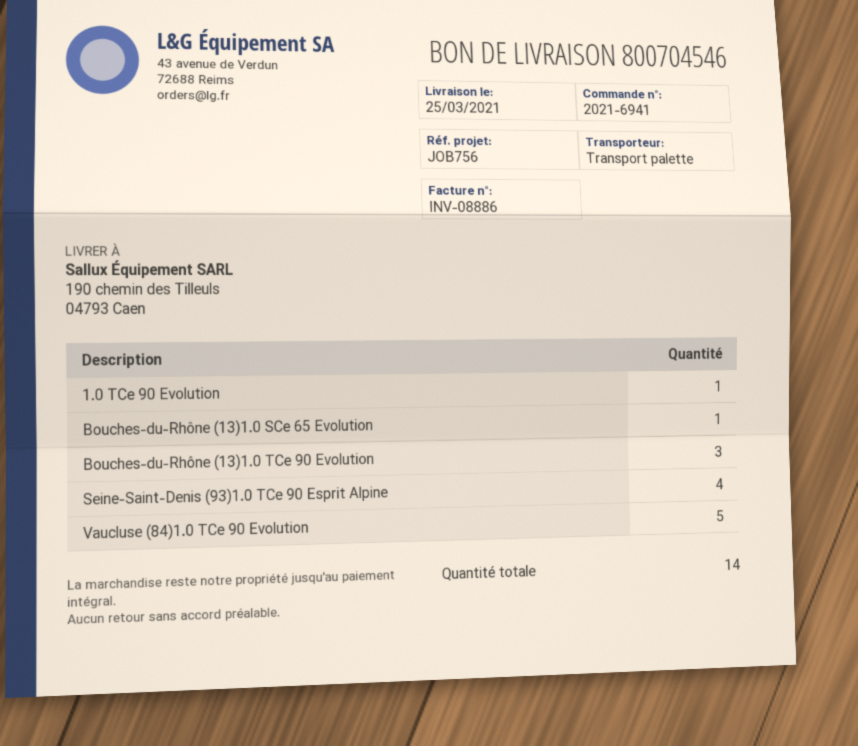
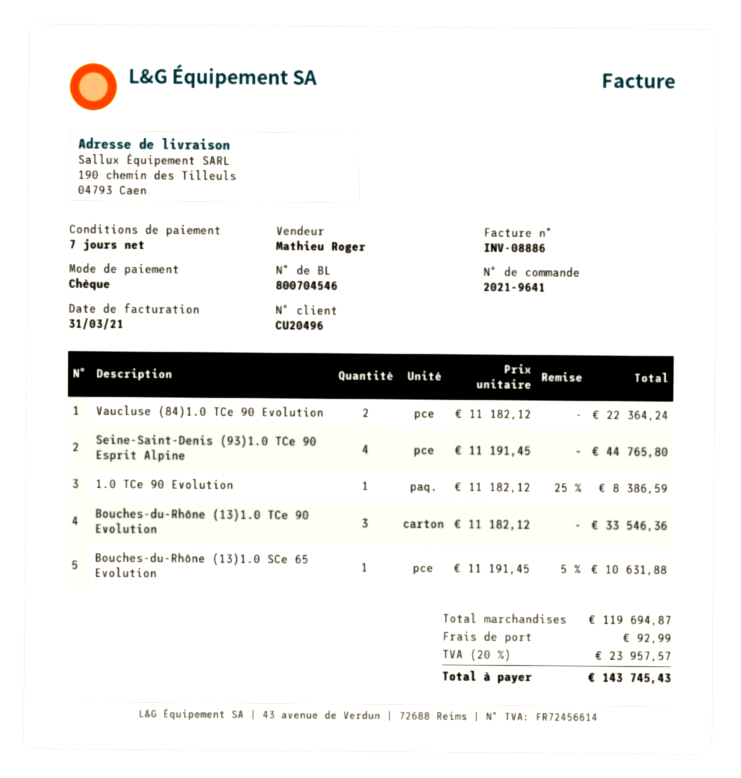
order number: 2021-6941 -> 2021-9641
Vaucluse (84)1.0 TCe 90 Evolution: 5 -> 2

